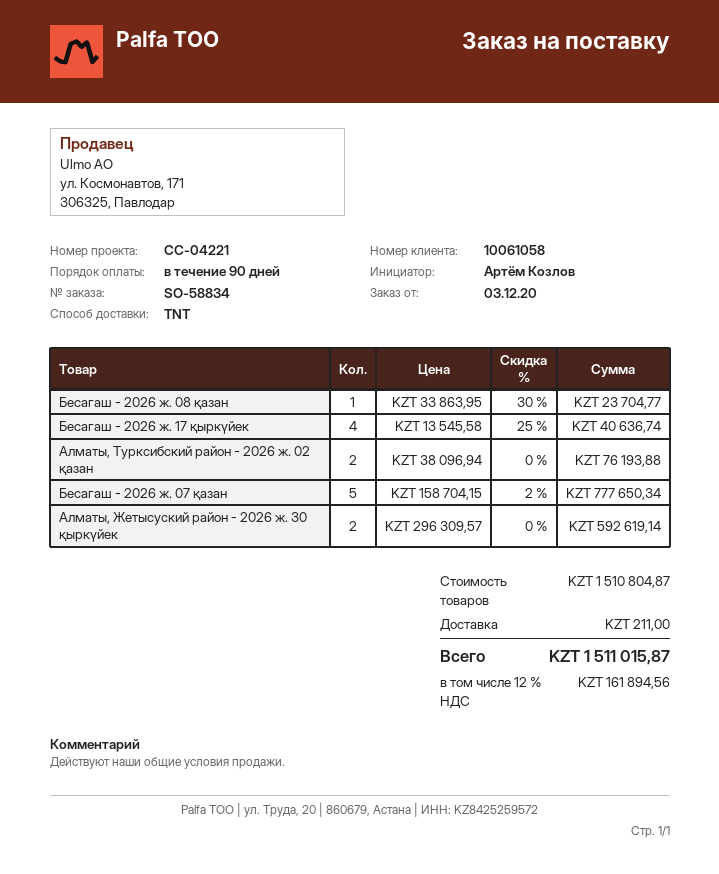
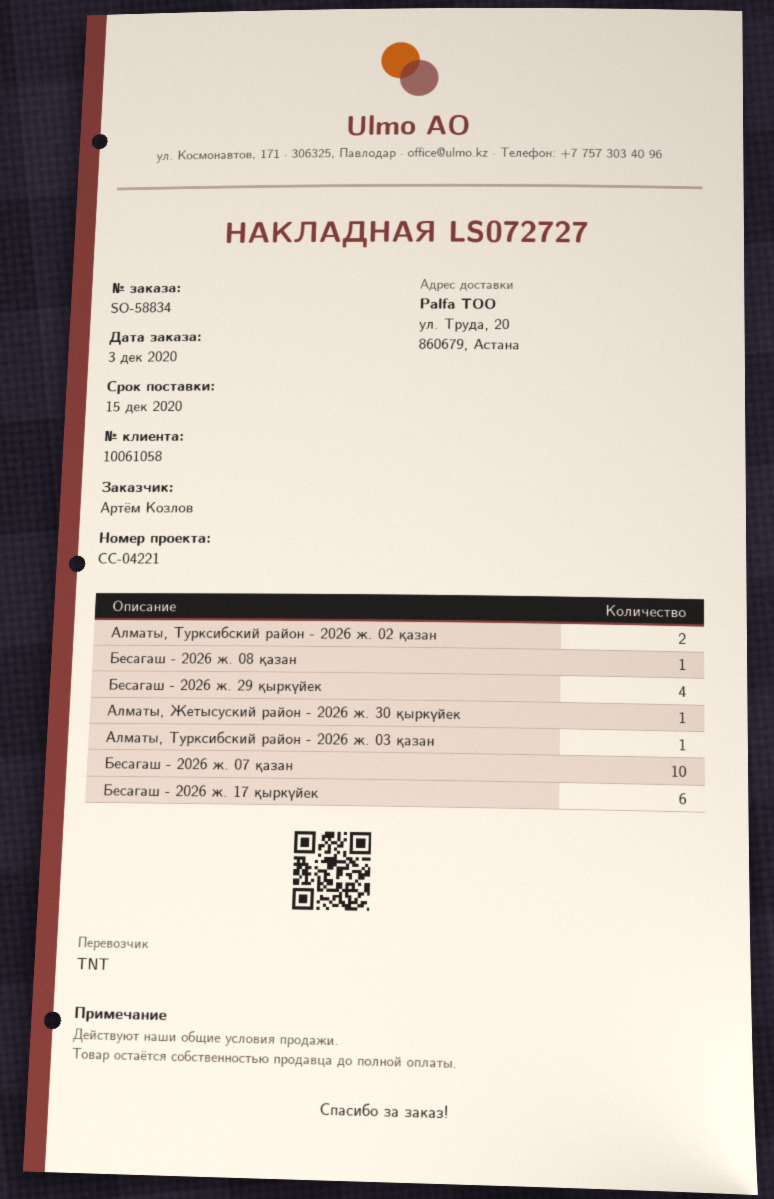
Бесагаш - 2026 ж. 17 қыркүйек: 4 -> 6
Бесагаш - 2026 ж. 07 қазан: 5 -> 10
Алматы, Жетысуский район - 2026 ж. 30 қыркүйек: 2 -> 1
Бесагаш - 2026 ж. 29 қыркүйек: none -> 4
Алматы, Турксибский район - 2026 ж. 03 қазан: none -> 1

